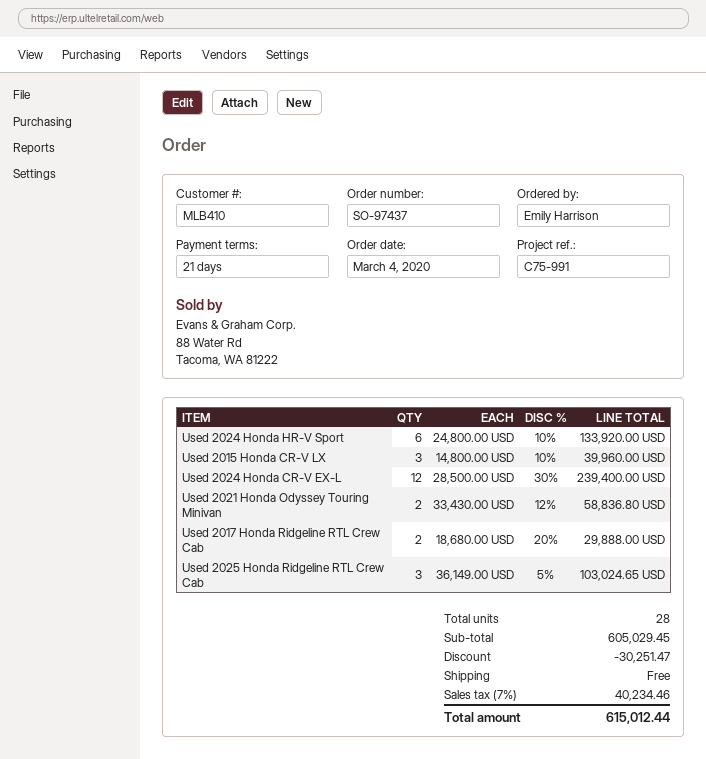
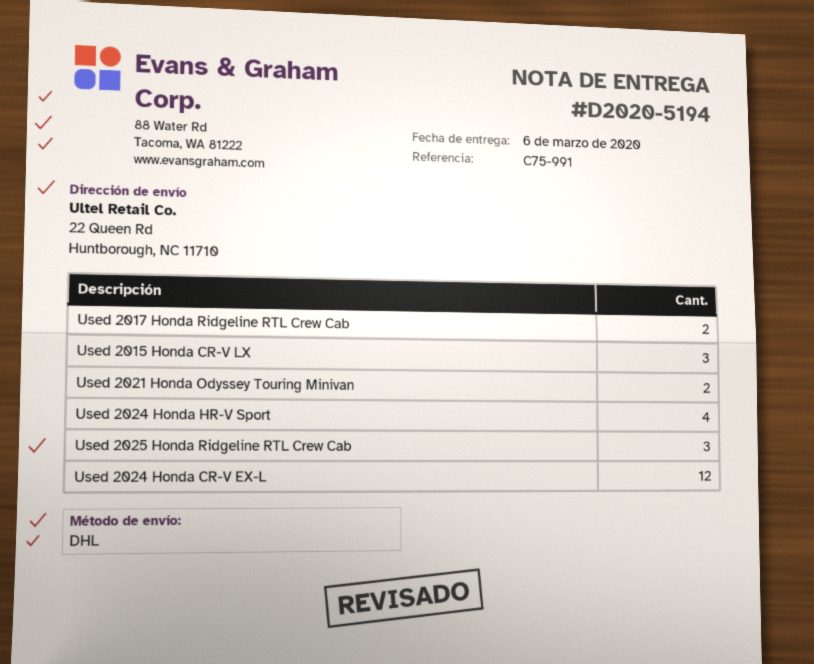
Used 2024 Honda HR-V Sport: 6 -> 4

